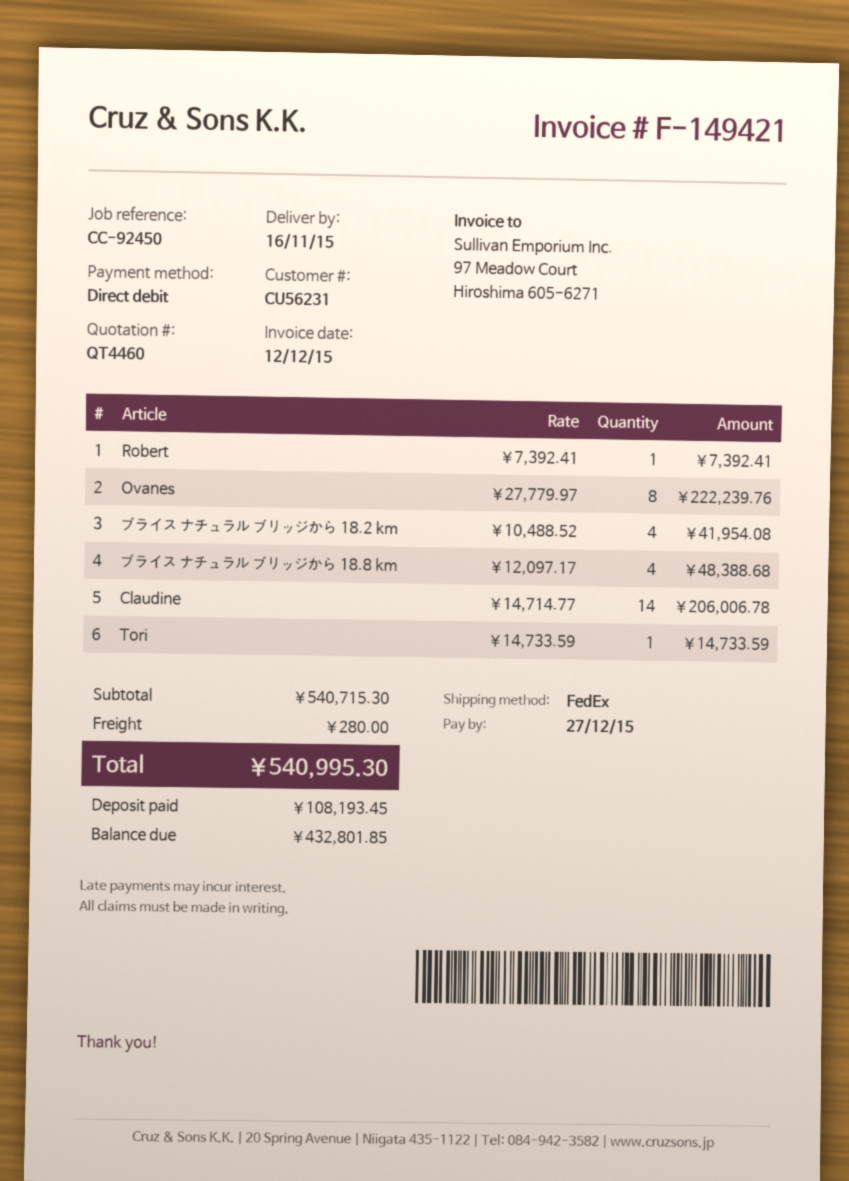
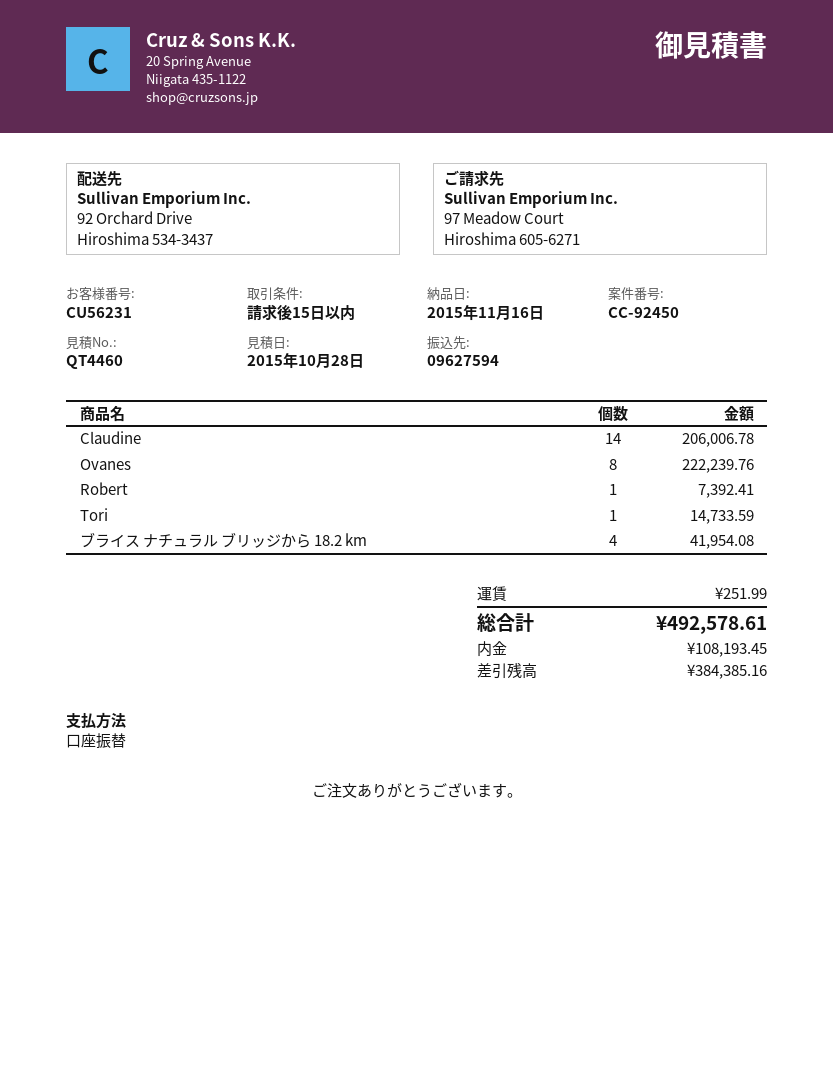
ブライス ナチュラル ブリッジから 18.8 km: 4 for 48388.68 -> none
shipping: 280.00 -> 251.99
total: 540995.30 -> 492578.61
balance: 432801.85 -> 384385.16

